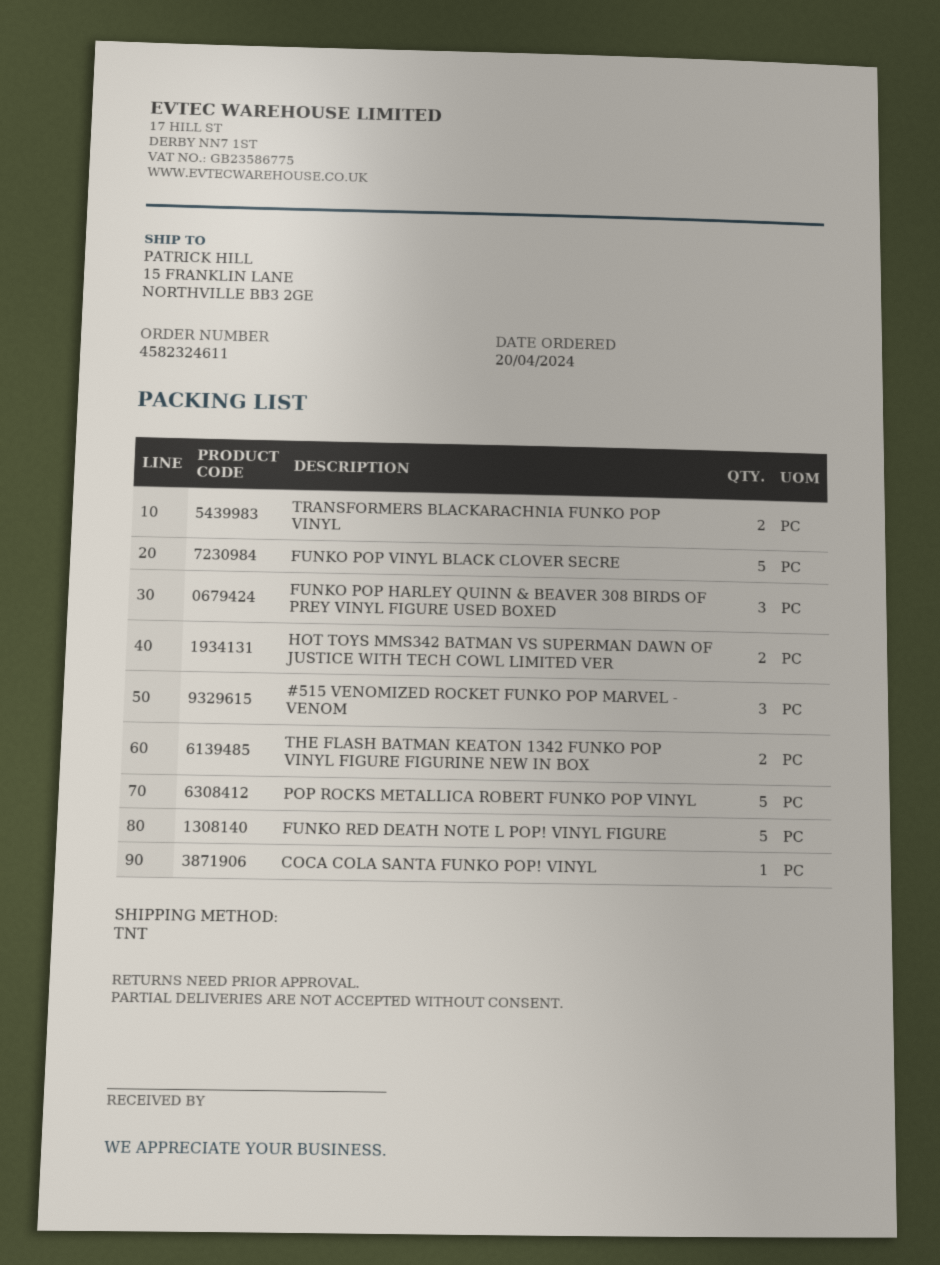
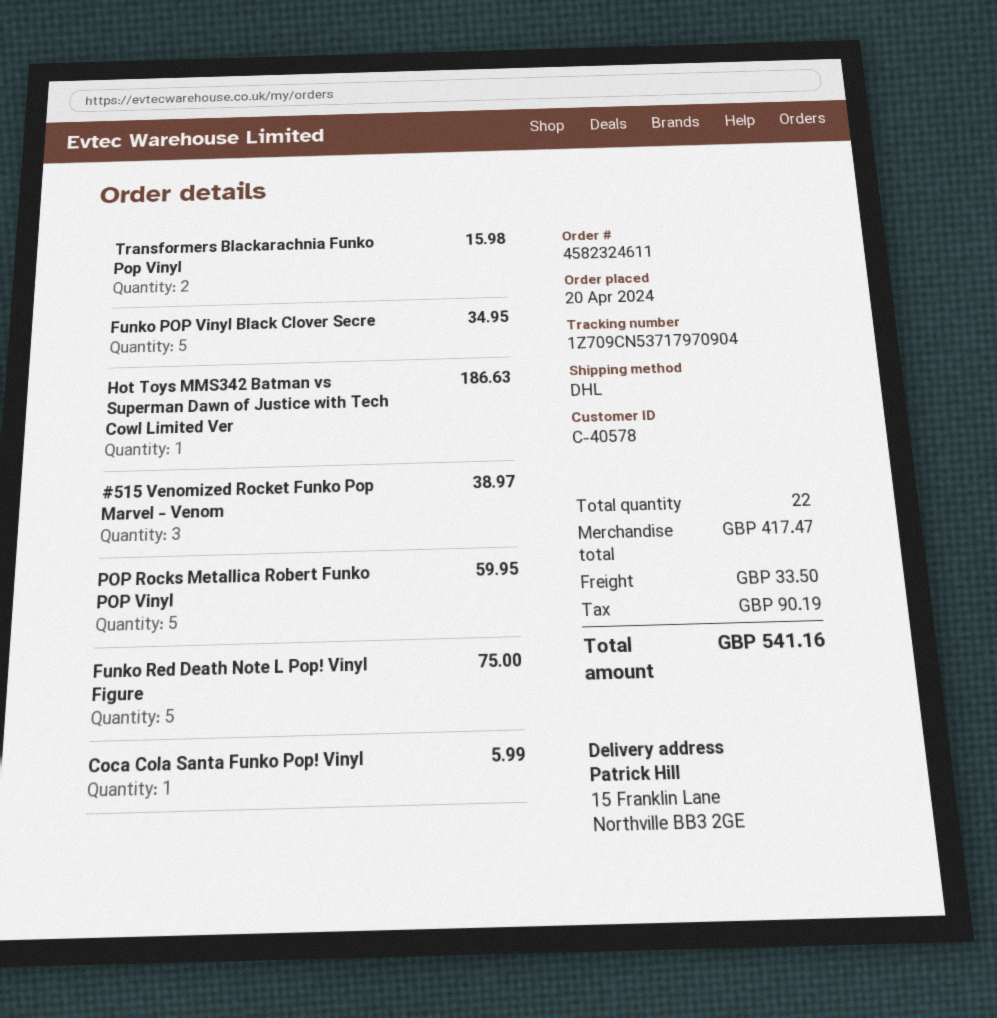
shipping method: TNT -> DHL
FUNKO POP HARLEY QUINN & BEAVER 308 BIRDS OF PREY VINYL FIGURE USED BOXED: 3 -> none
HOT TOYS MMS342 BATMAN VS SUPERMAN DAWN OF JUSTICE WITH TECH COWL LIMITED VER: 2 -> 1
THE FLASH BATMAN KEATON 1342 FUNKO POP VINYL FIGURE FIGURINE NEW IN BOX: 2 -> none

